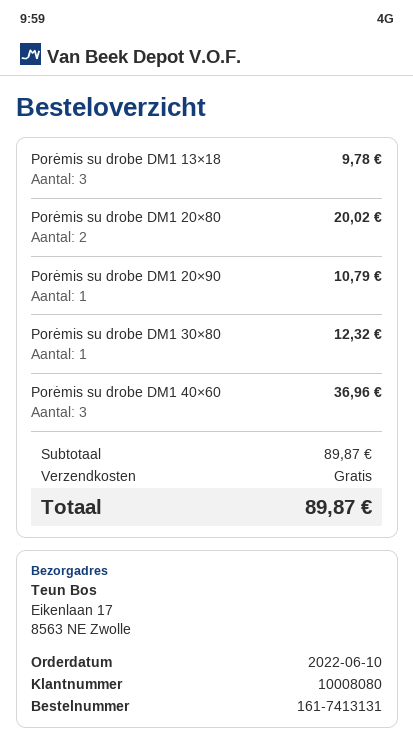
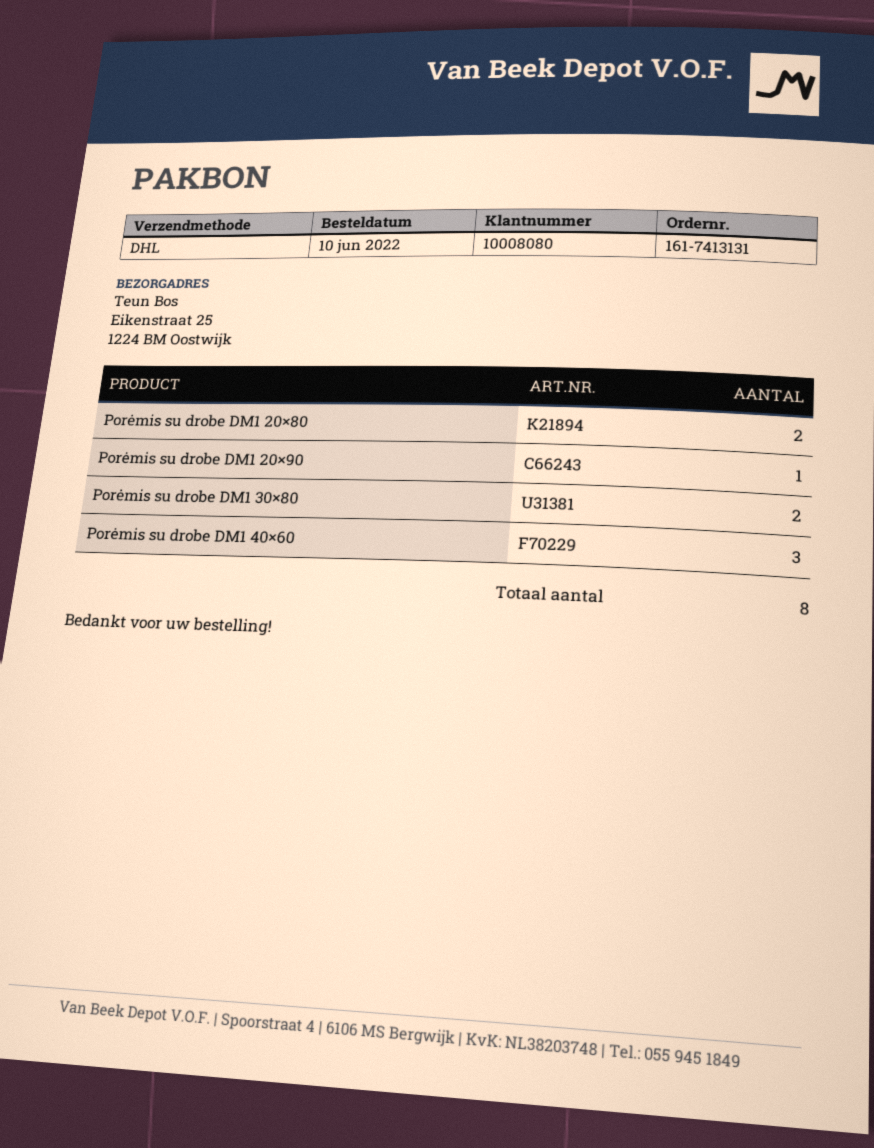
ship to: Eikenlaan 17, 8563 NE Zwolle -> Eikenstraat 25, 1224 BM Oostwijk
Porėmis su drobe DM1 13×18: 3 -> none
Porėmis su drobe DM1 30×80: 1 -> 2

